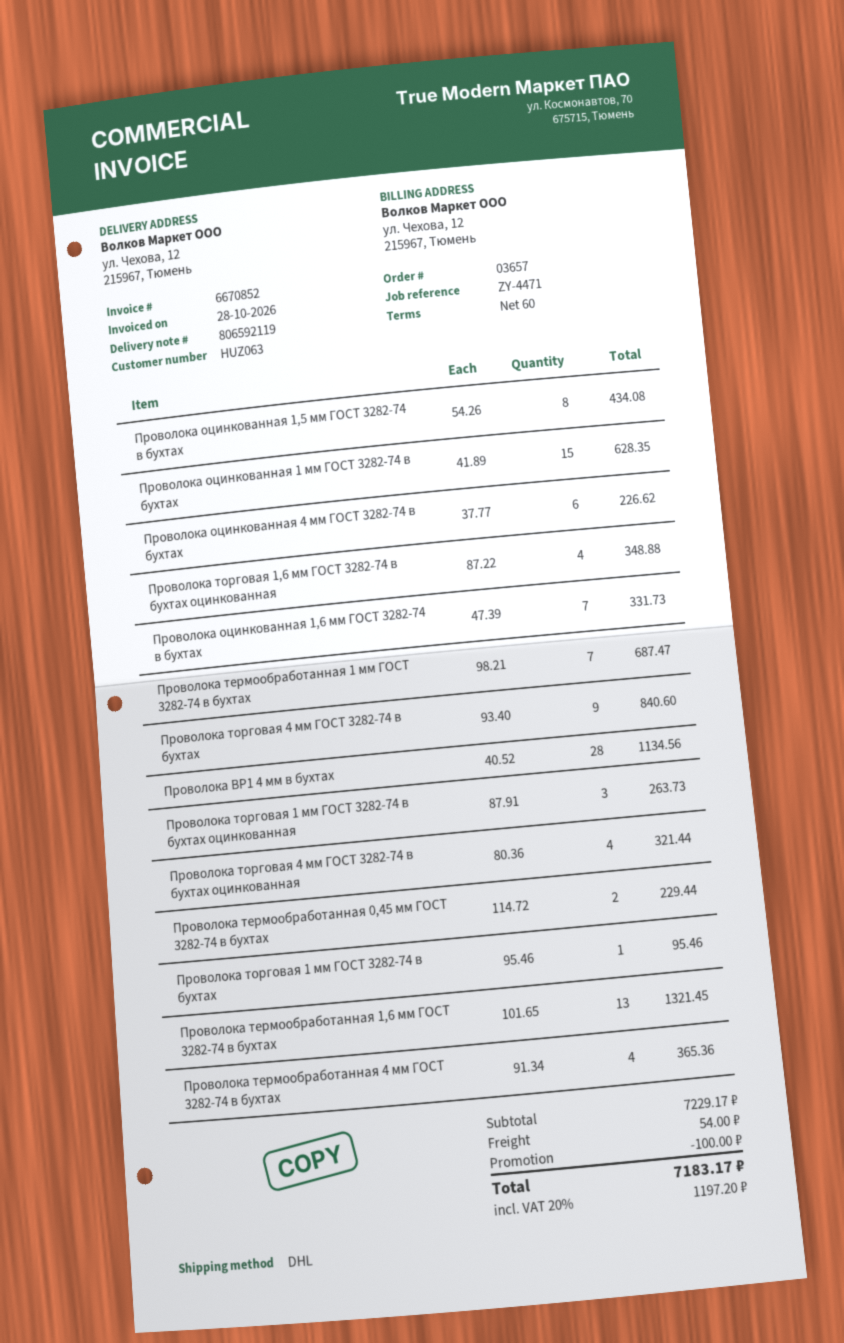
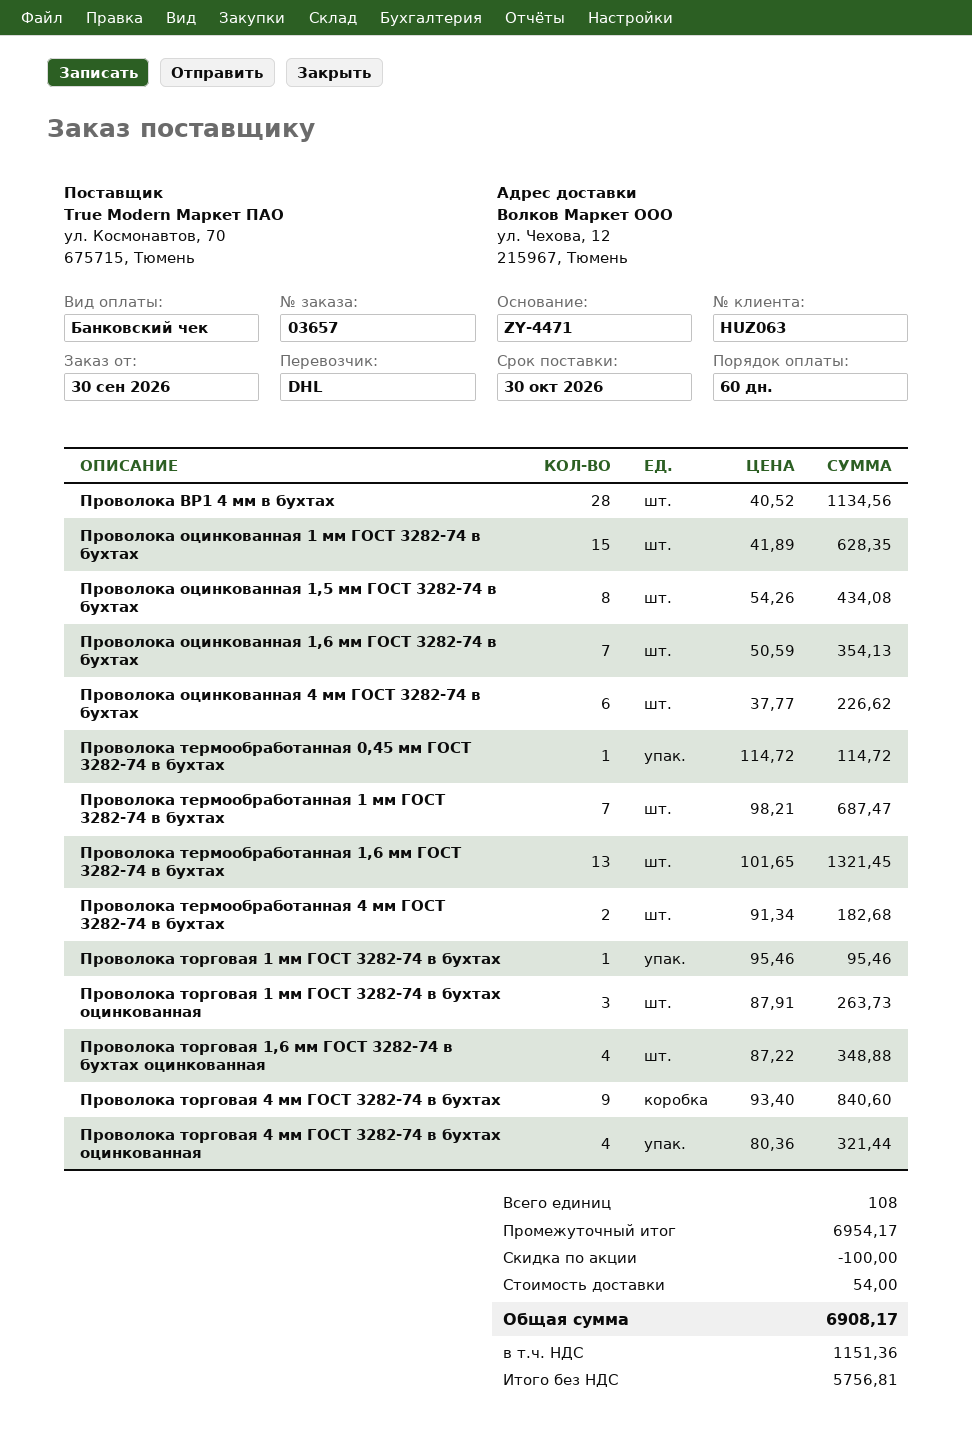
Проволока оцинкованная 1,6 мм ГОСТ 3282-74 в бухтах: 7 x 47.39 = 331.73 -> 7 x 50.59 = 354.13
Проволока термообработанная 0,45 мм ГОСТ 3282-74 в бухтах: 2 x 114.72 = 229.44 -> 1 x 114.72 = 114.72
Проволока термообработанная 4 мм ГОСТ 3282-74 в бухтах: 4 x 91.34 = 365.36 -> 2 x 91.34 = 182.68
subtotal: 7229.17 -> 6954.17
tax: 1197.20 -> 1151.36
total: 7183.17 -> 6908.17

